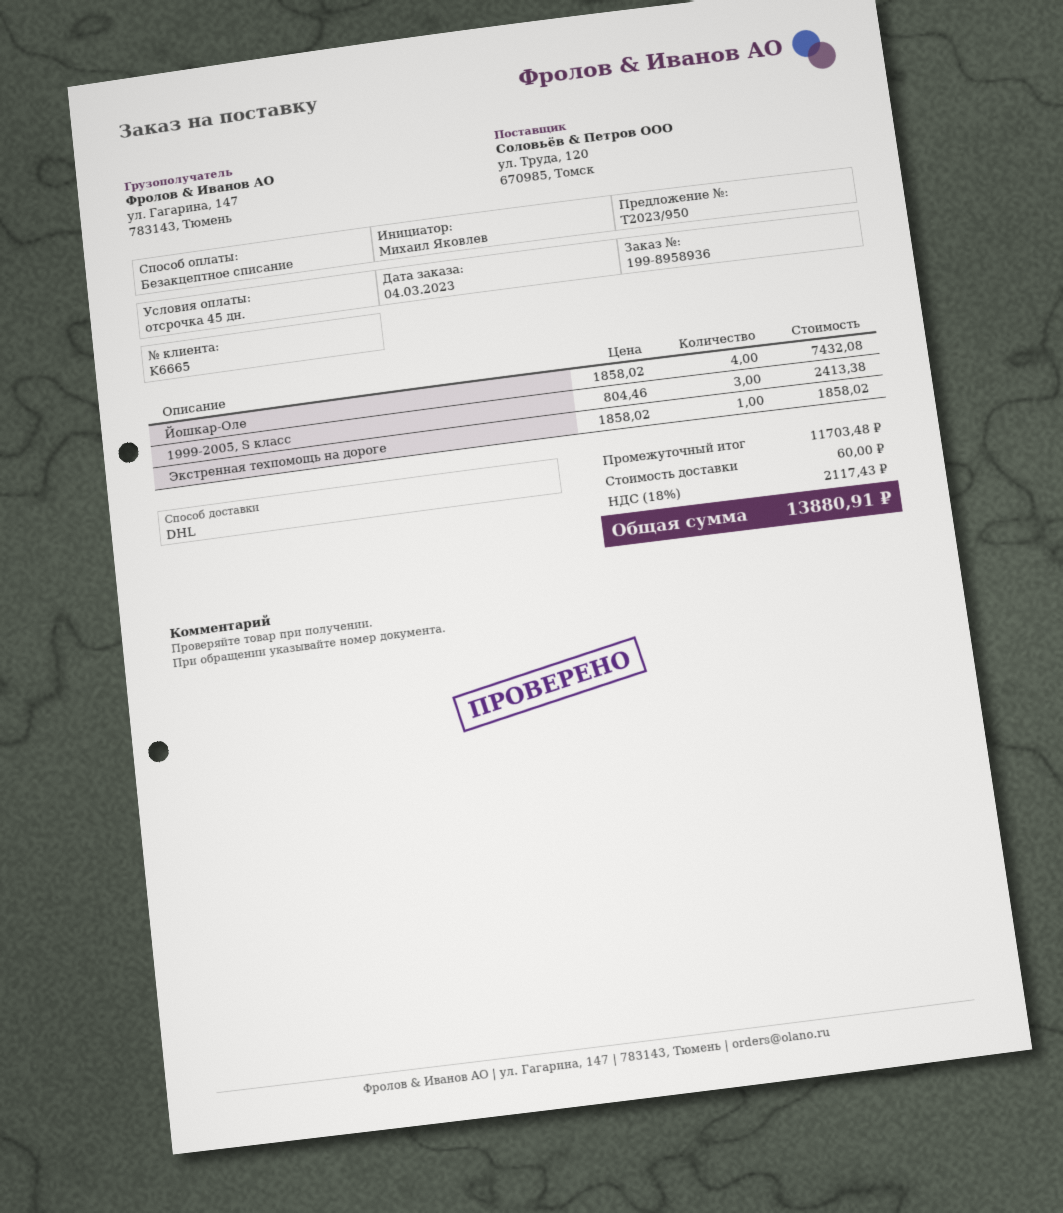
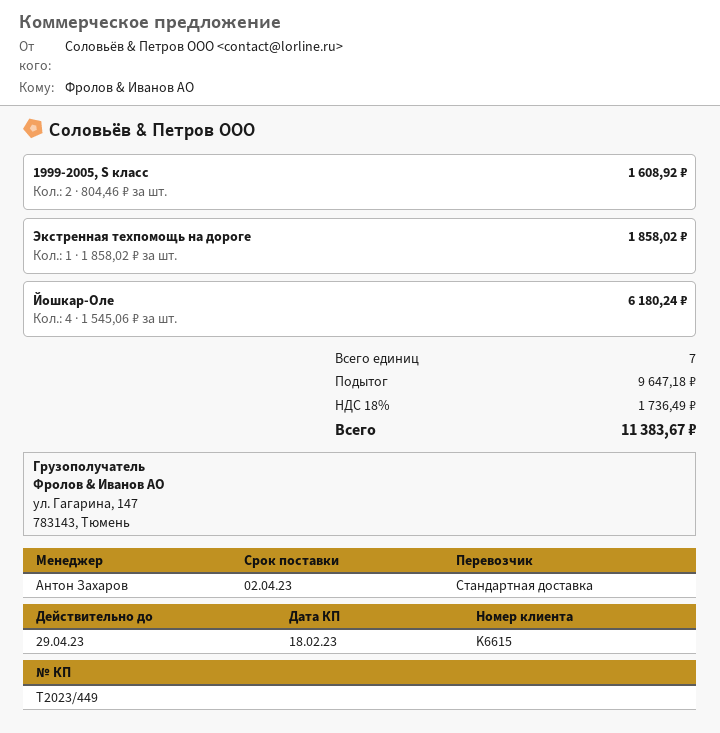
quote number: T2023/950 -> T2023/449
customer number: K6665 -> K6615
shipping method: DHL -> standard
Йошкар-Оле: 4 x 1858.02 = 7432.08 -> 4 x 1545.06 = 6180.24
1999-2005, S класс: 3 x 804.46 = 2413.38 -> 2 x 804.46 = 1608.92
subtotal: 11703.48 -> 9647.18
shipping: 60.00 -> none
tax: 18% = 2117.43 -> 18% = 1736.49
total: 13880.91 -> 11383.67

